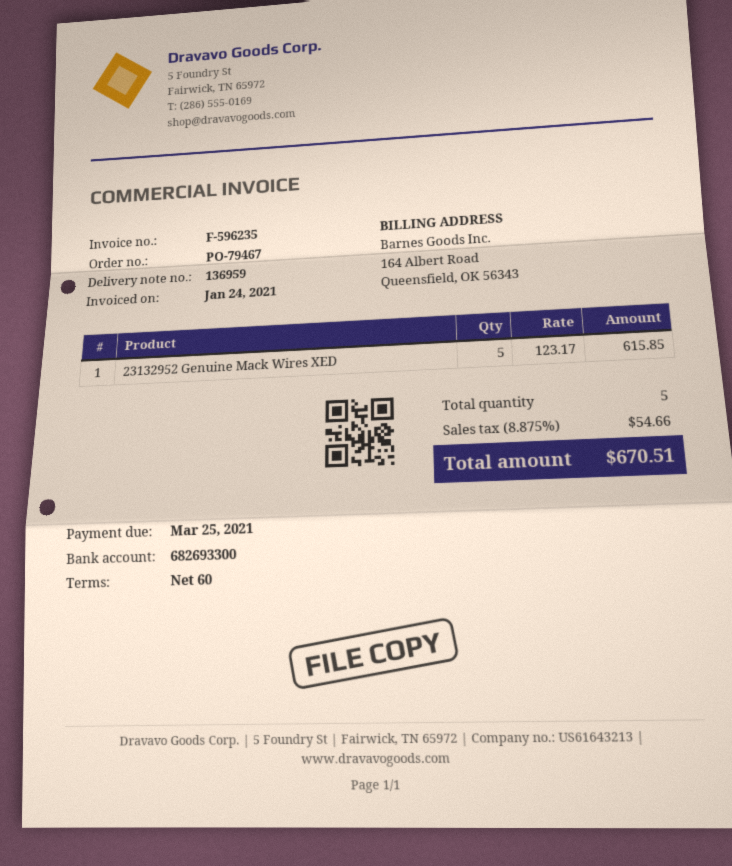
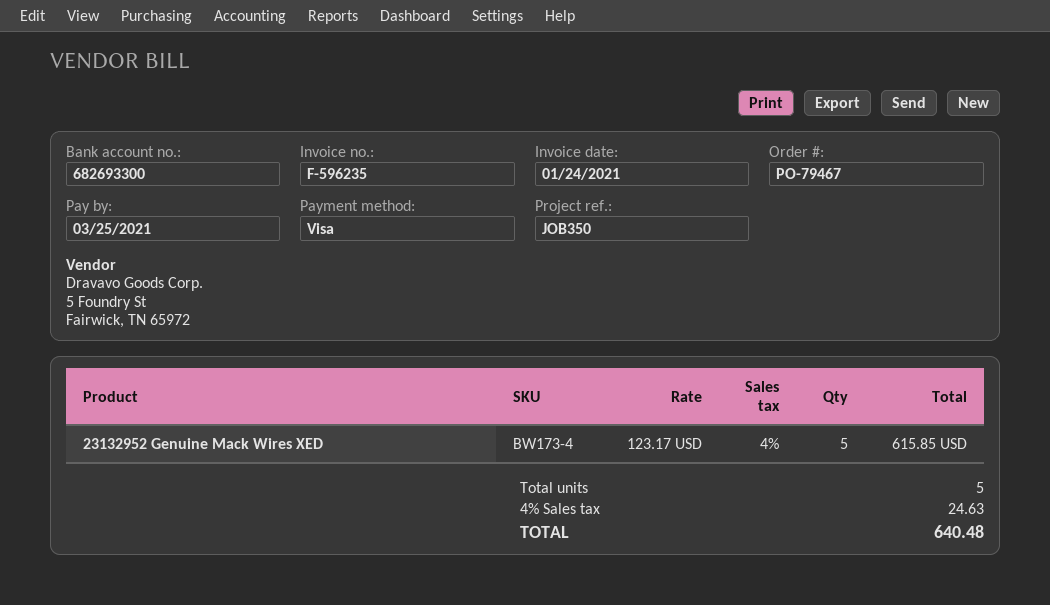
tax: 8.875% = 54.66 -> 4% = 24.63
total: 670.51 -> 640.48

